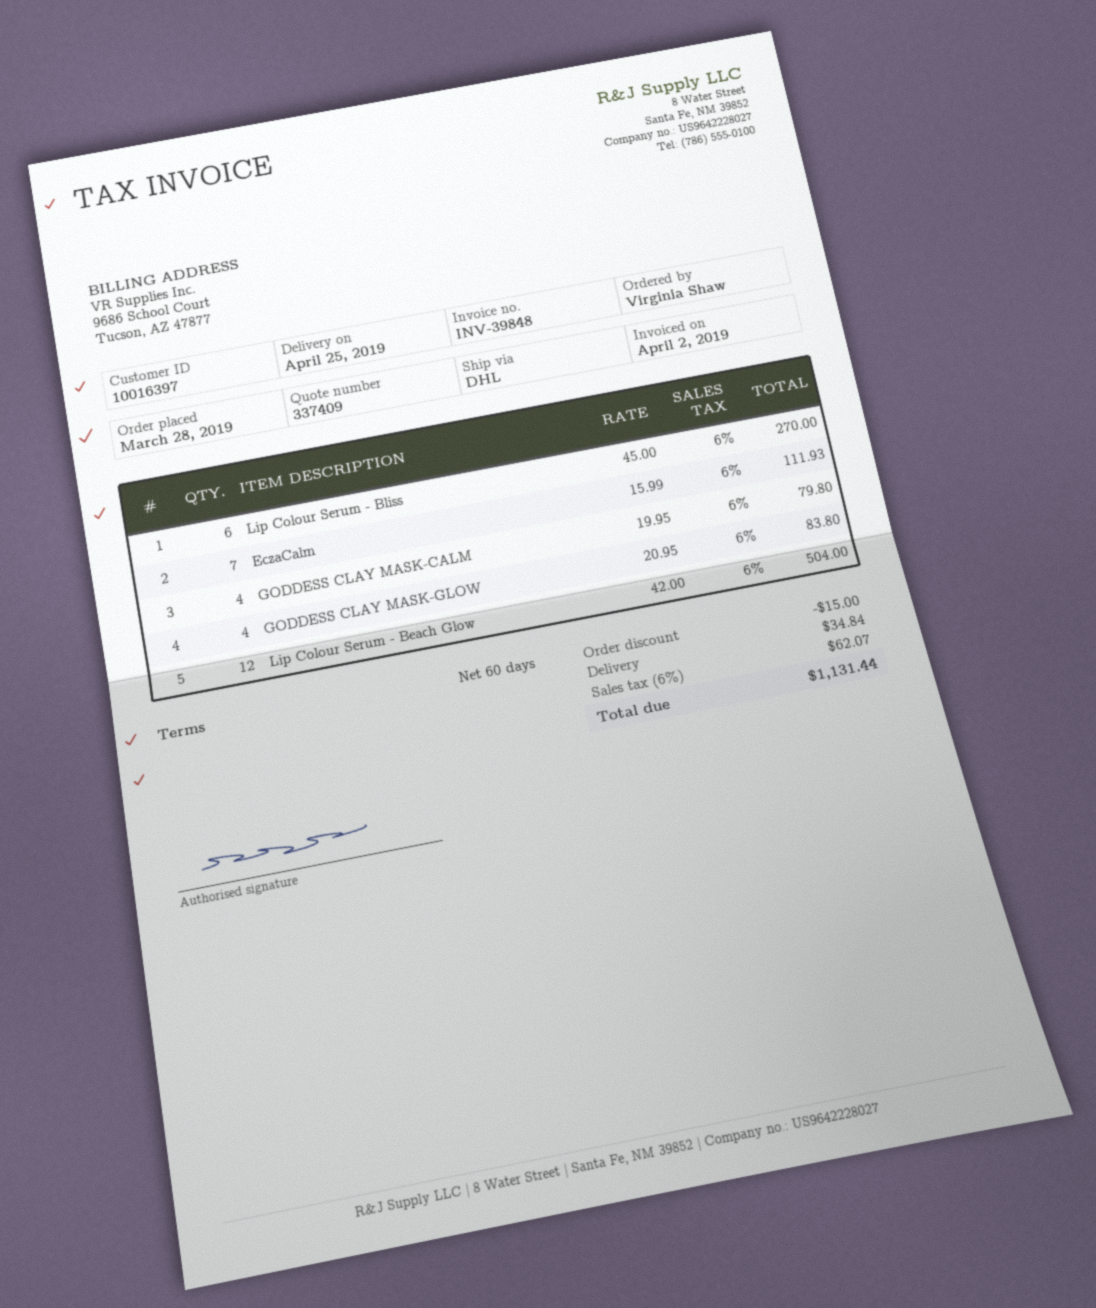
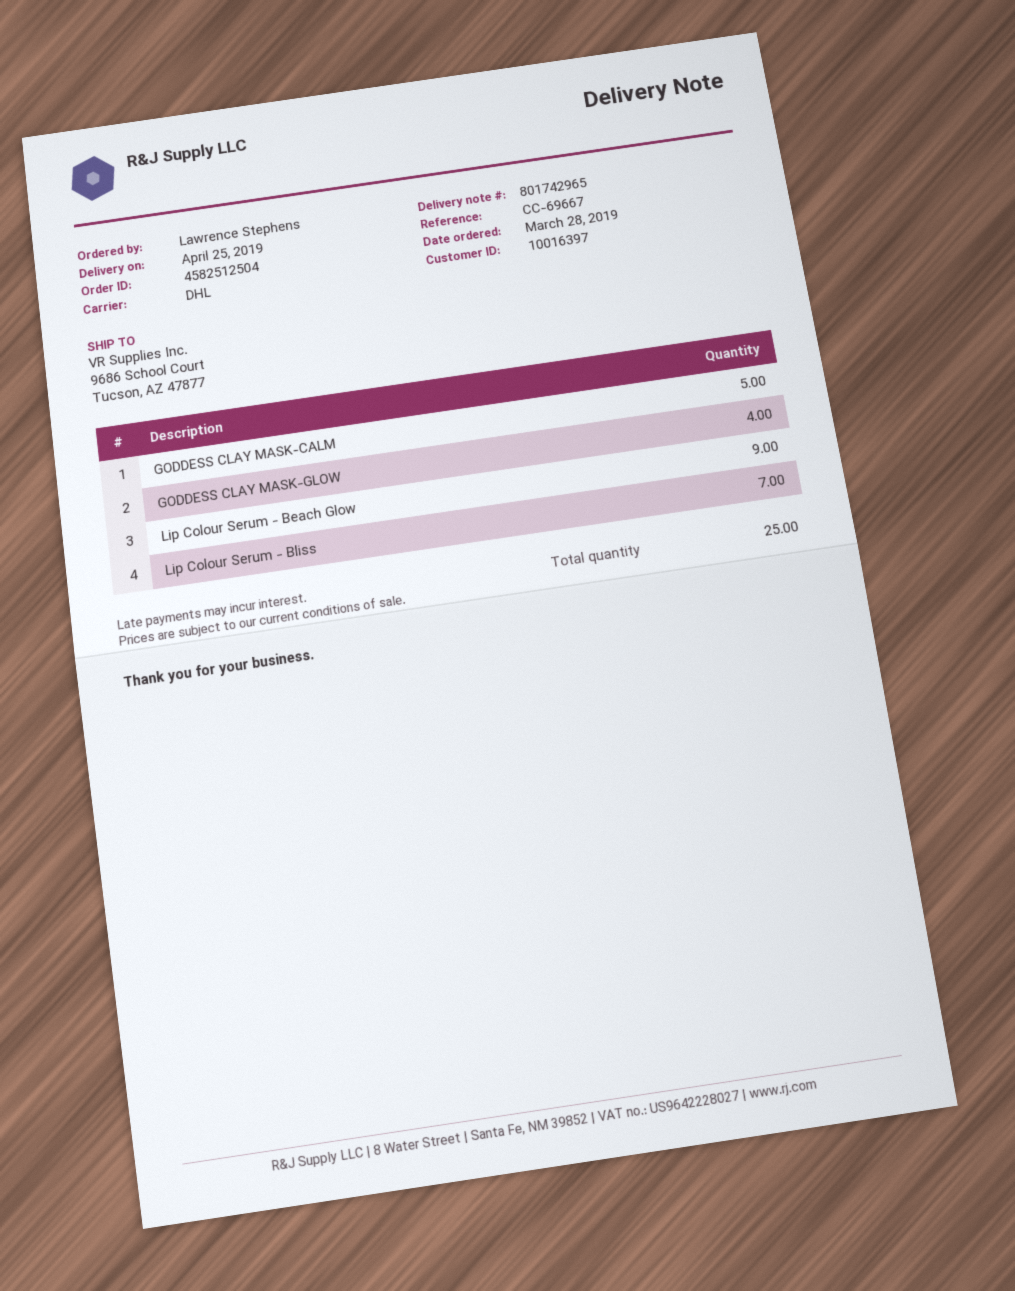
ordered by: Virginia Shaw -> Lawrence Stephens
Lip Colour Serum - Bliss: 6 -> 7
EczaCalm: 7 -> none
GODDESS CLAY MASK-CALM: 4 -> 5
Lip Colour Serum - Beach Glow: 12 -> 9

